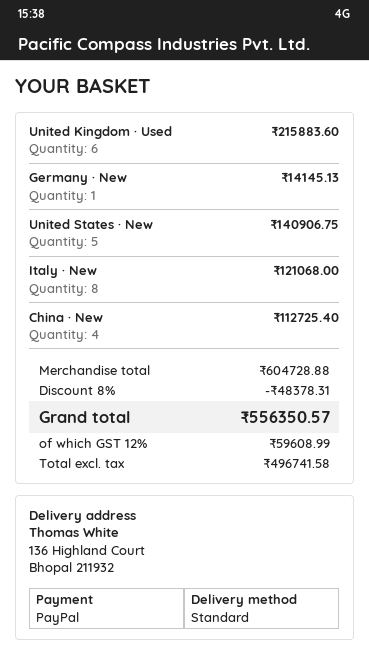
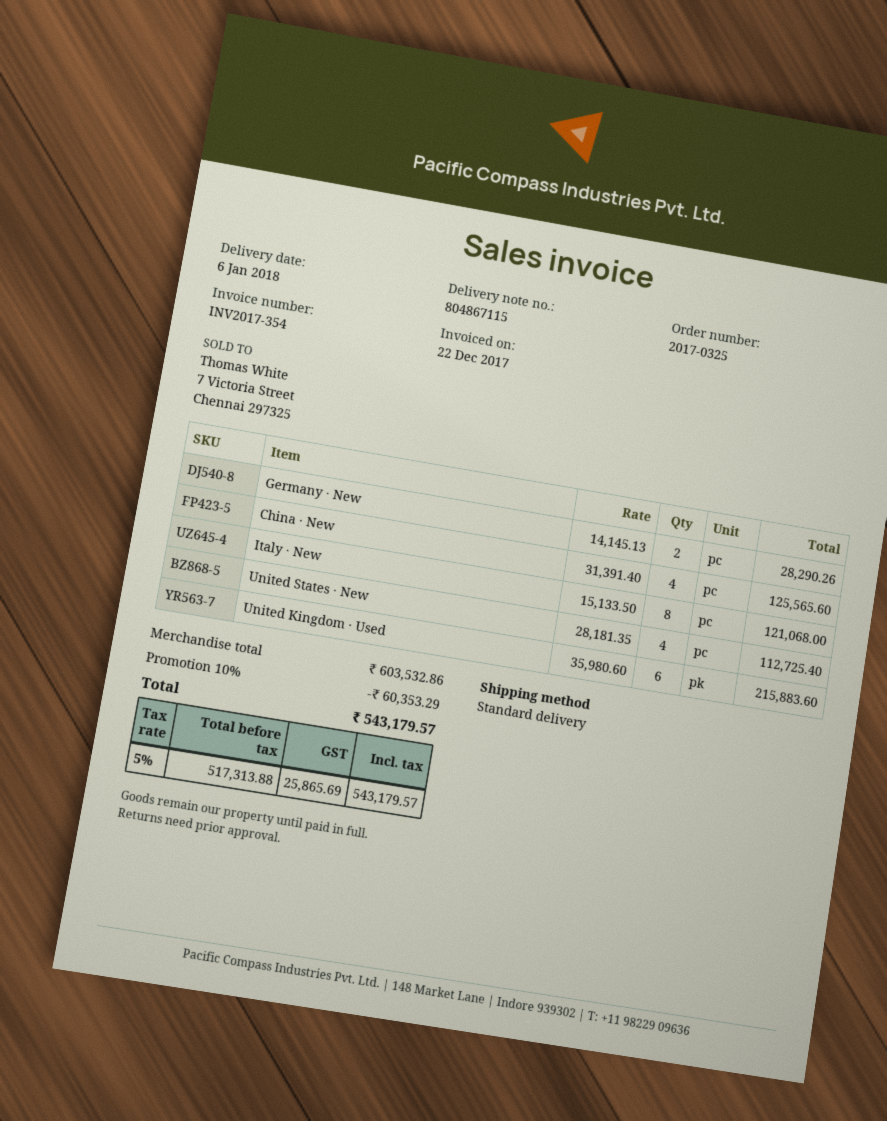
Germany · New: 1 for 14145.13 -> 2 for 28290.26
United States · New: 5 for 140906.75 -> 4 for 112725.40
China · New: 4 for 112725.40 -> 4 for 125565.60
subtotal: 604728.88 -> 603532.86
discount: 8% = 48378.31 -> 10% = 60353.29
net: 496741.58 -> 517313.88
tax: 12% = 59608.99 -> 5% = 25865.69
total: 556350.57 -> 543179.57

